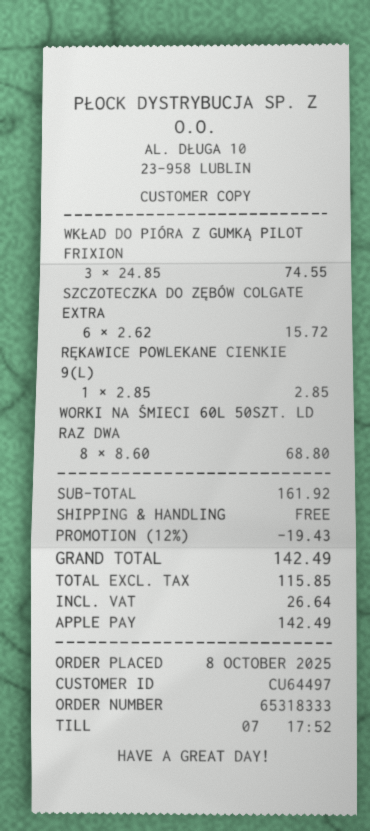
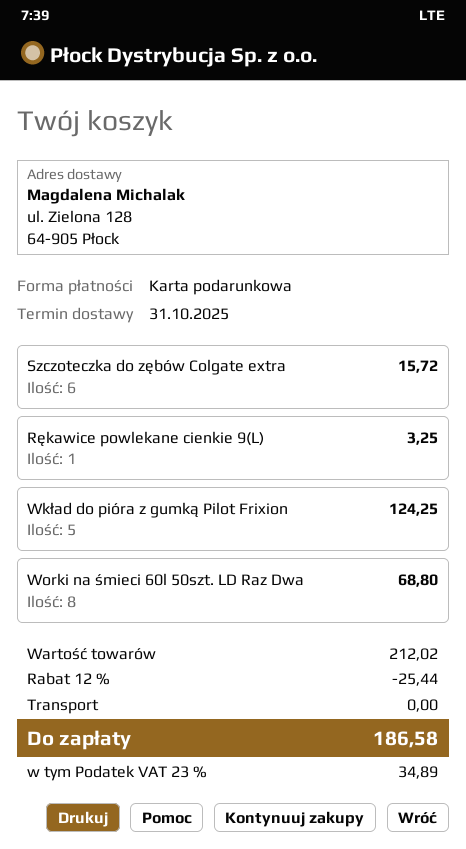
payment method: Apple Pay -> gift card
WKŁAD DO PIÓRA Z GUMKĄ PILOT FRIXION: 3 for 74.55 -> 5 for 124.25
RĘKAWICE POWLEKANE CIENKIE 9(L): 1 for 2.85 -> 1 for 3.25
subtotal: 161.92 -> 212.02
discount: 12% = 19.43 -> 12% = 25.44
tax: 26.64 -> 34.89
total: 142.49 -> 186.58

